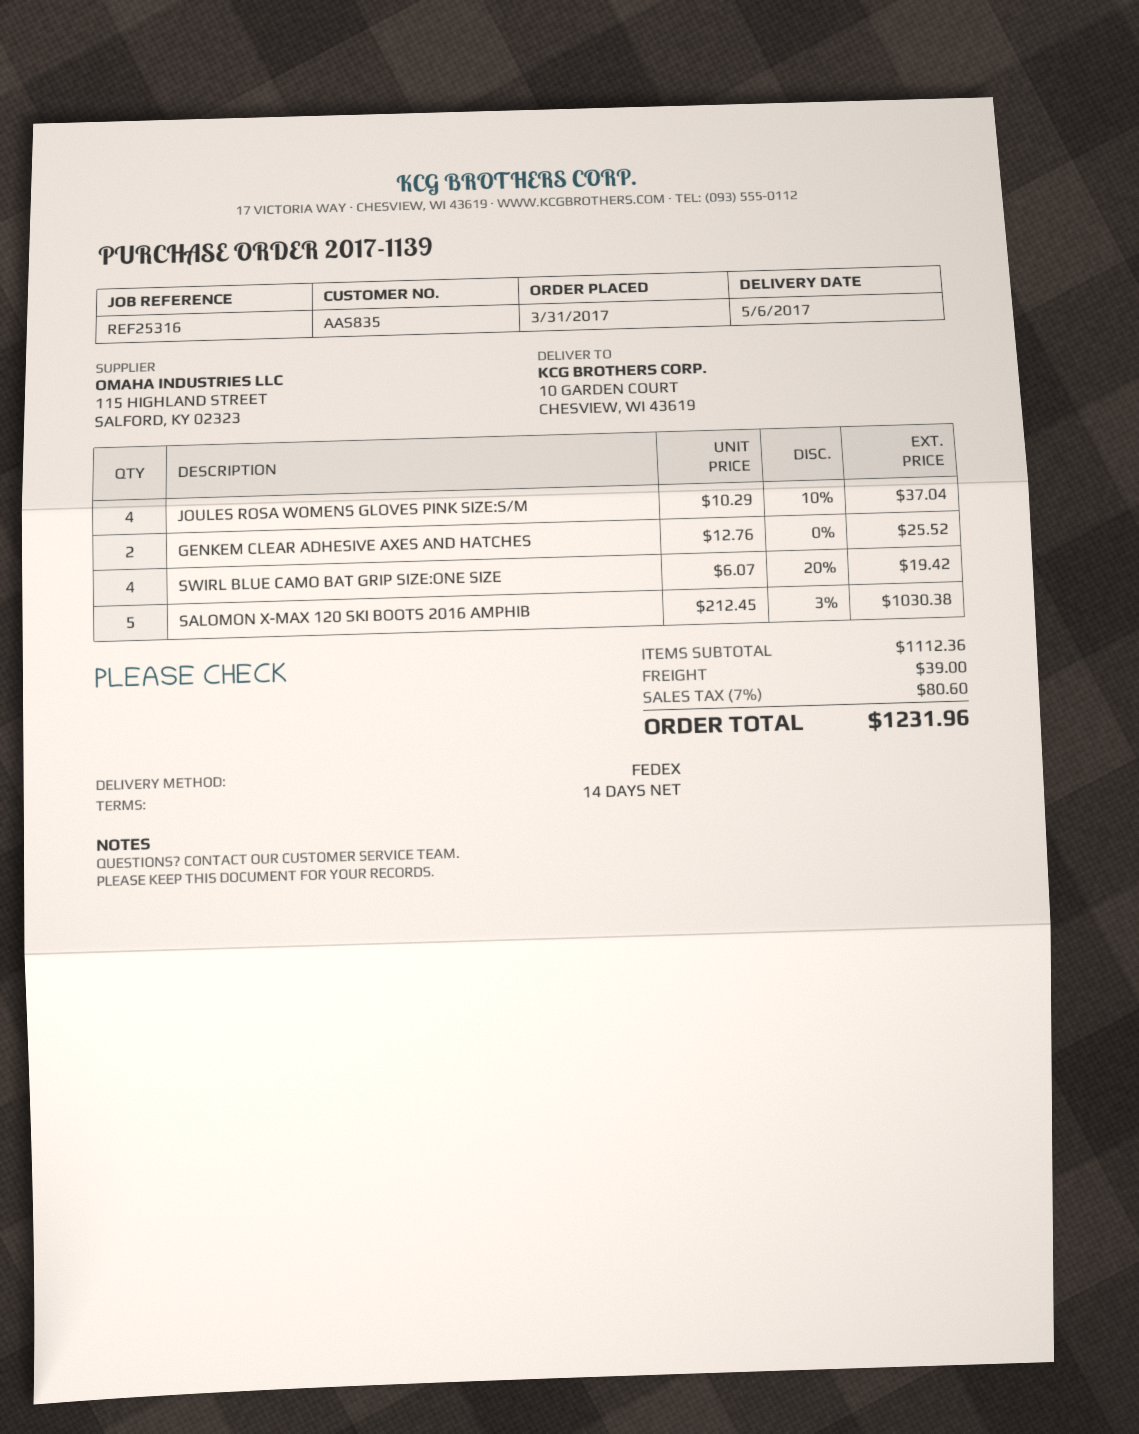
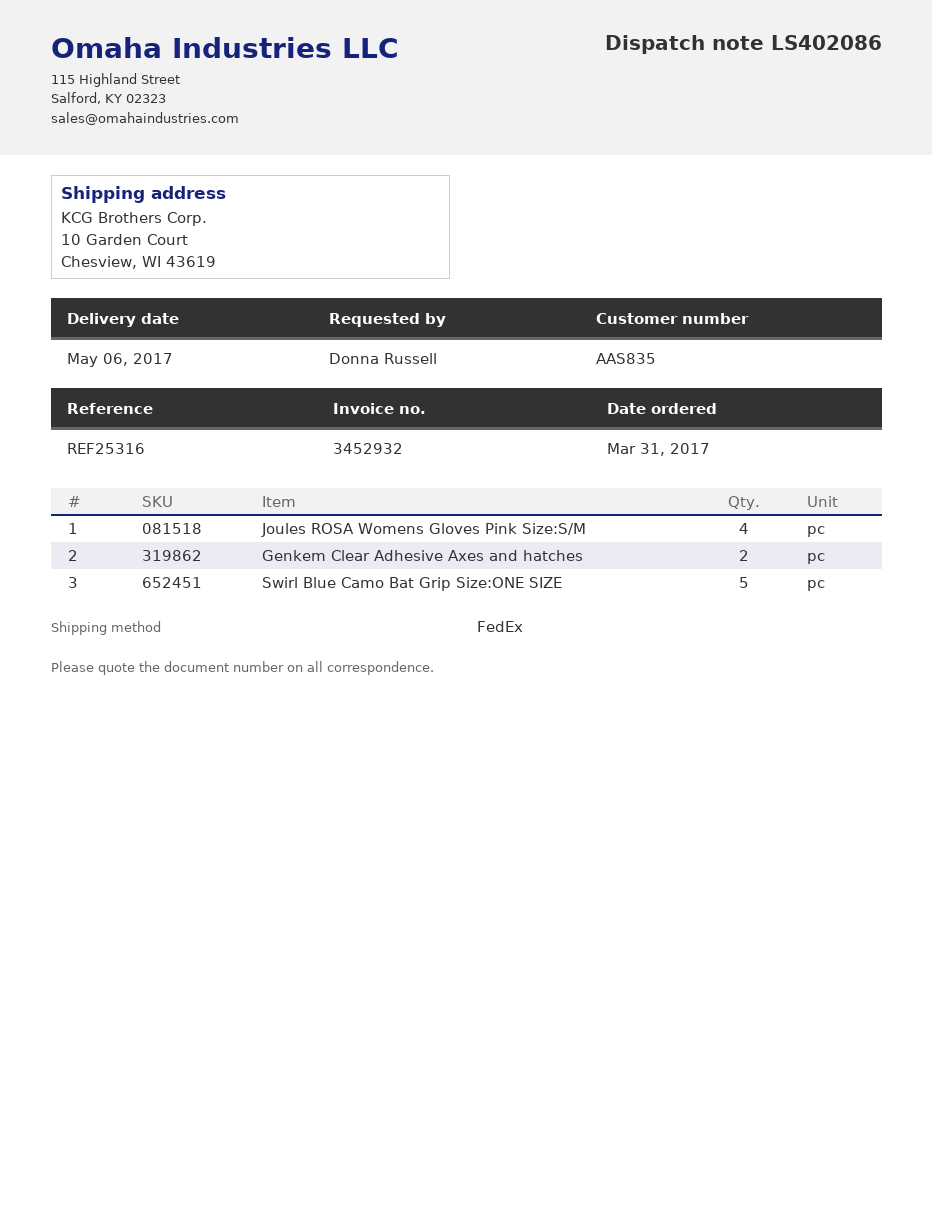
SWIRL BLUE CAMO BAT GRIP SIZE:ONE SIZE: 4 -> 5
SALOMON X-MAX 120 SKI BOOTS 2016 AMPHIB: 5 -> none

